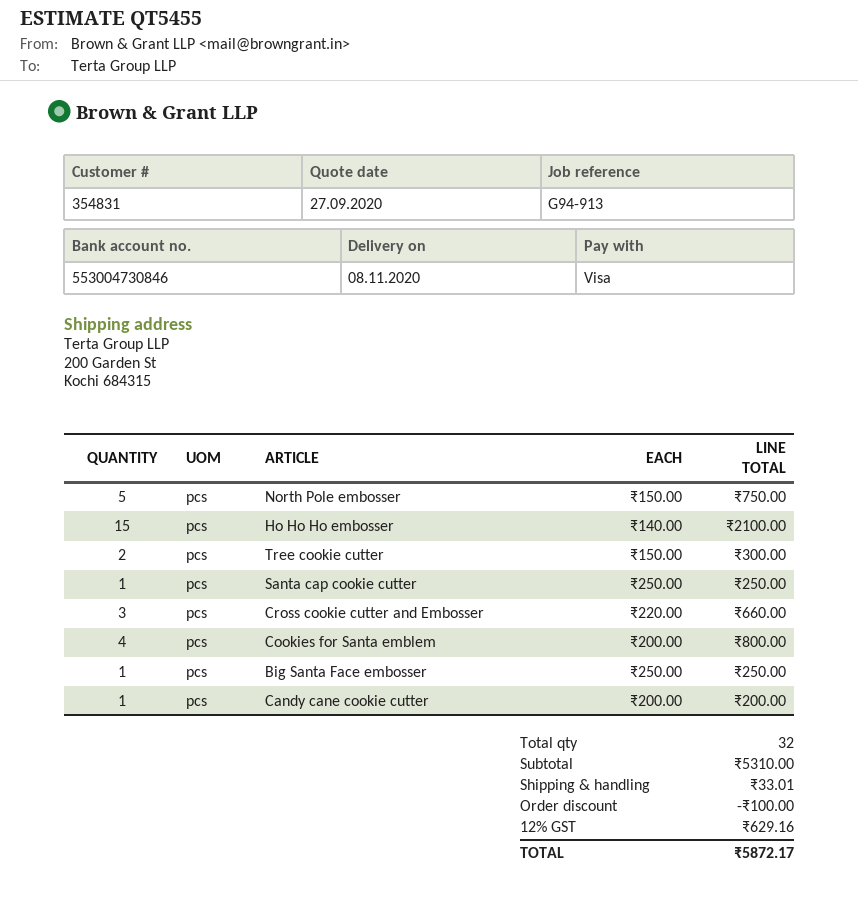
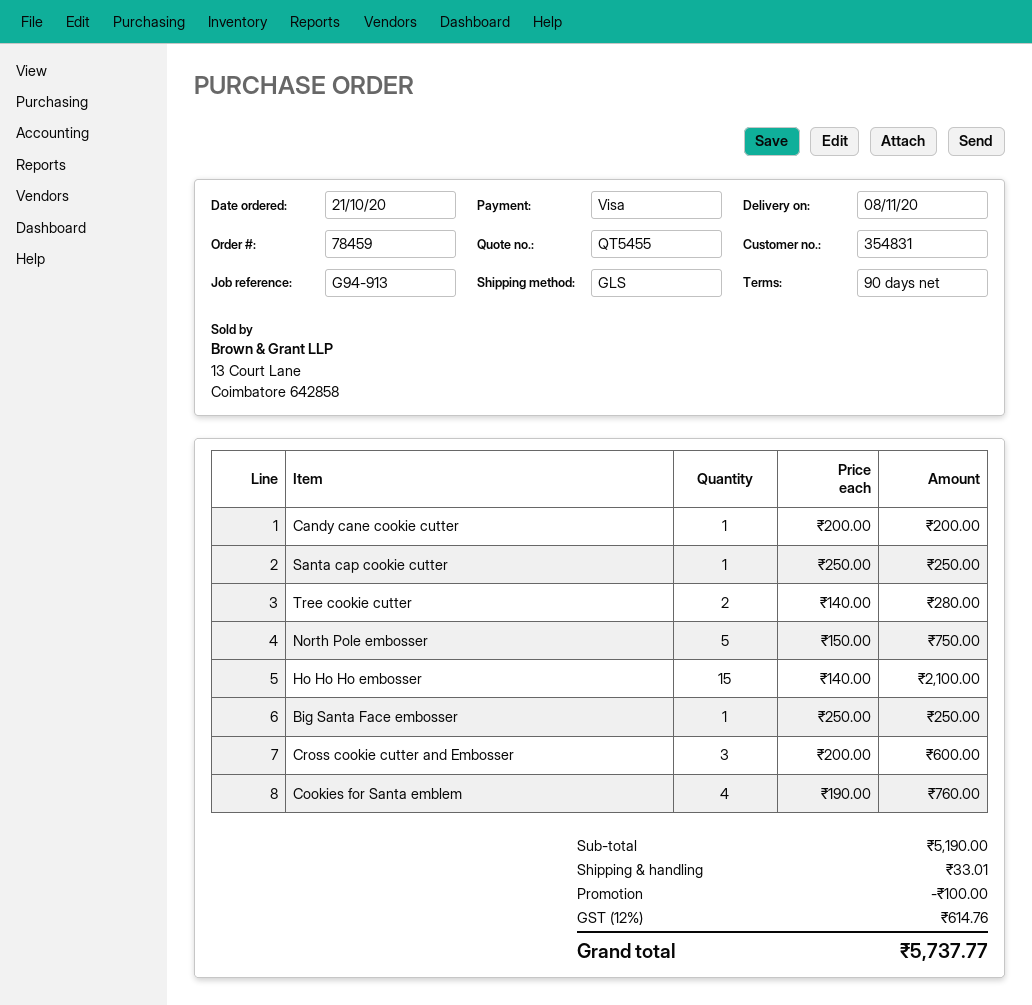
Tree cookie cutter: 2 x 150.00 = 300.00 -> 2 x 140.00 = 280.00
Cross cookie cutter and Embosser: 3 x 220.00 = 660.00 -> 3 x 200.00 = 600.00
Cookies for Santa emblem: 4 x 200.00 = 800.00 -> 4 x 190.00 = 760.00
subtotal: 5310.00 -> 5190.00
tax: 12% = 629.16 -> 12% = 614.76
total: 5872.17 -> 5737.77

